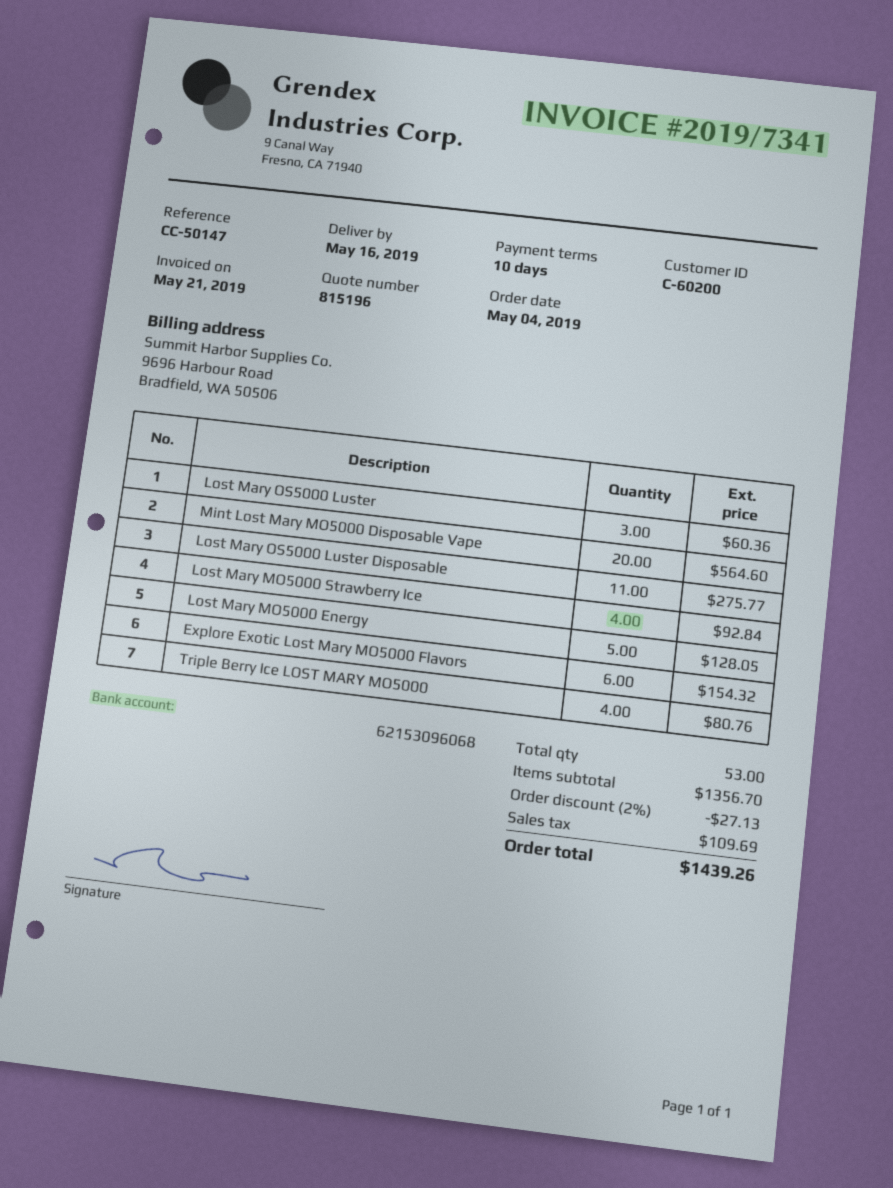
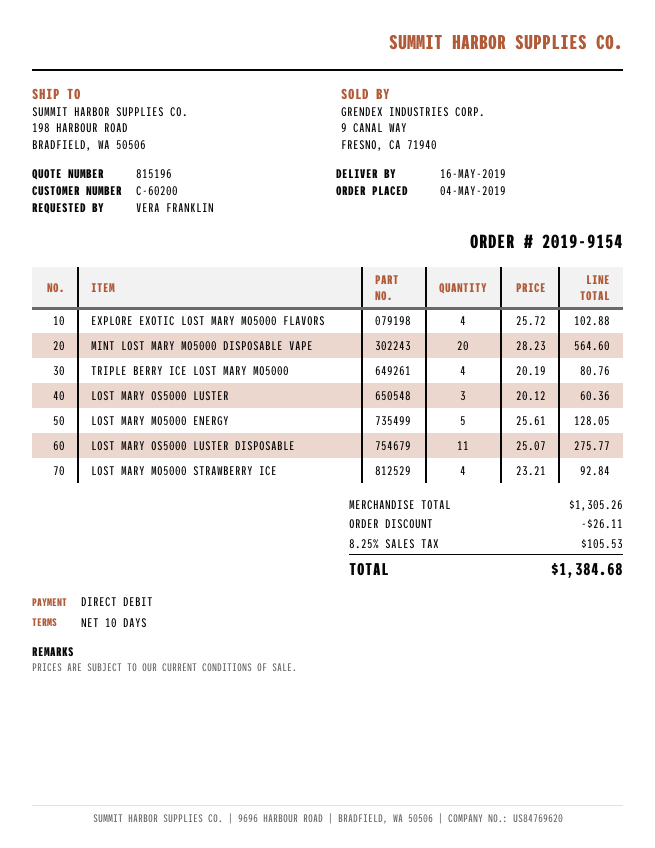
Explore Exotic Lost Mary MO5000 Flavors: 6 for 154.32 -> 4 for 102.88
subtotal: 1356.70 -> 1305.26
discount: 27.13 -> 26.11
tax: 109.69 -> 105.53
total: 1439.26 -> 1384.68

